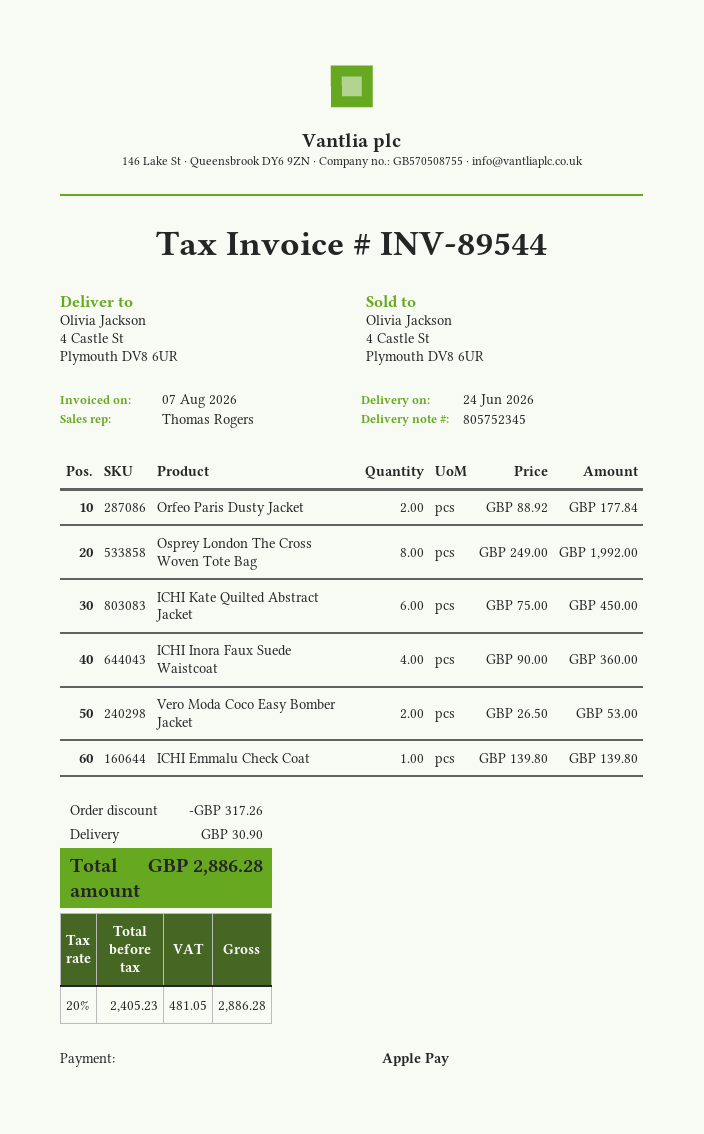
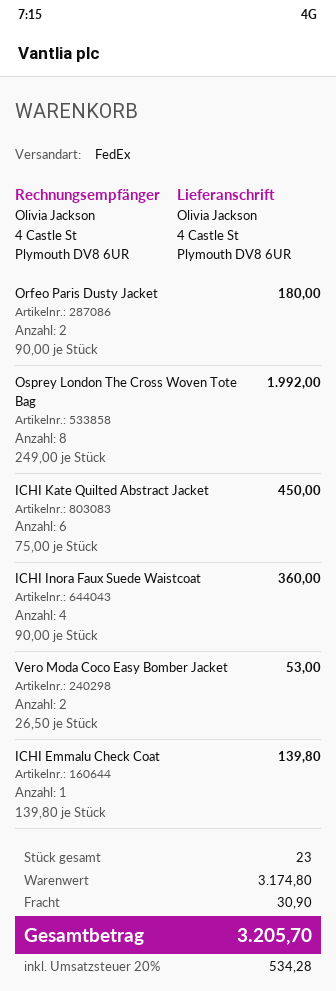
Orfeo Paris Dusty Jacket: 2 x 88.92 = 177.84 -> 2 x 90.00 = 180.00
discount: 317.26 -> none
tax: 20% = 481.05 -> 20% = 534.28
total: 2886.28 -> 3205.70

